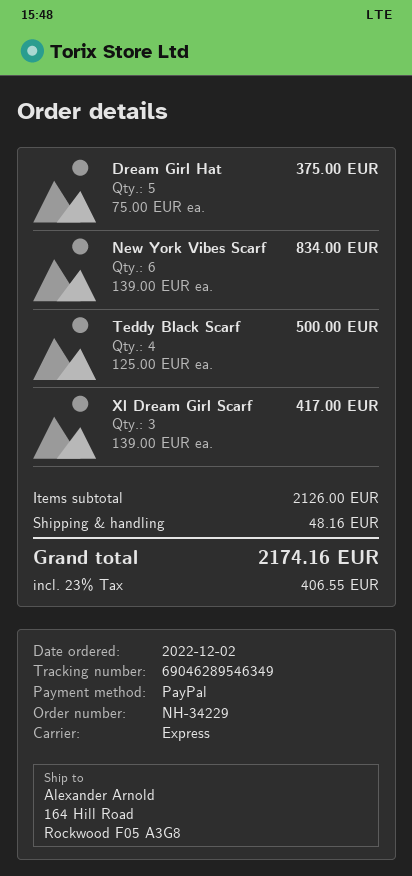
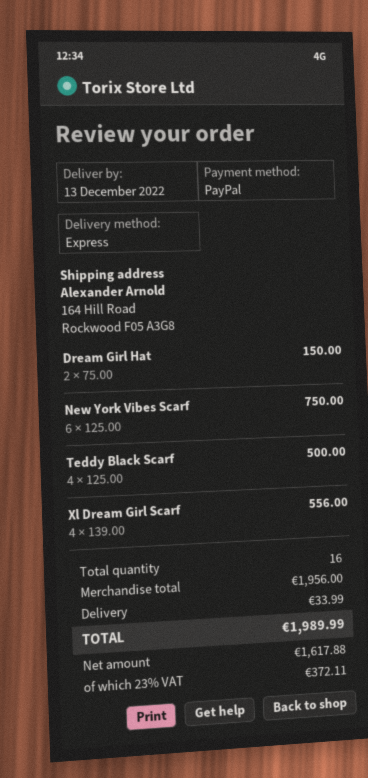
Dream Girl Hat: 5 x 75.00 = 375.00 -> 2 x 75.00 = 150.00
New York Vibes Scarf: 6 x 139.00 = 834.00 -> 6 x 125.00 = 750.00
Xl Dream Girl Scarf: 3 x 139.00 = 417.00 -> 4 x 139.00 = 556.00
subtotal: 2126.00 -> 1956.00
shipping: 48.16 -> 33.99
tax: 23% = 406.55 -> 23% = 372.11
total: 2174.16 -> 1989.99

